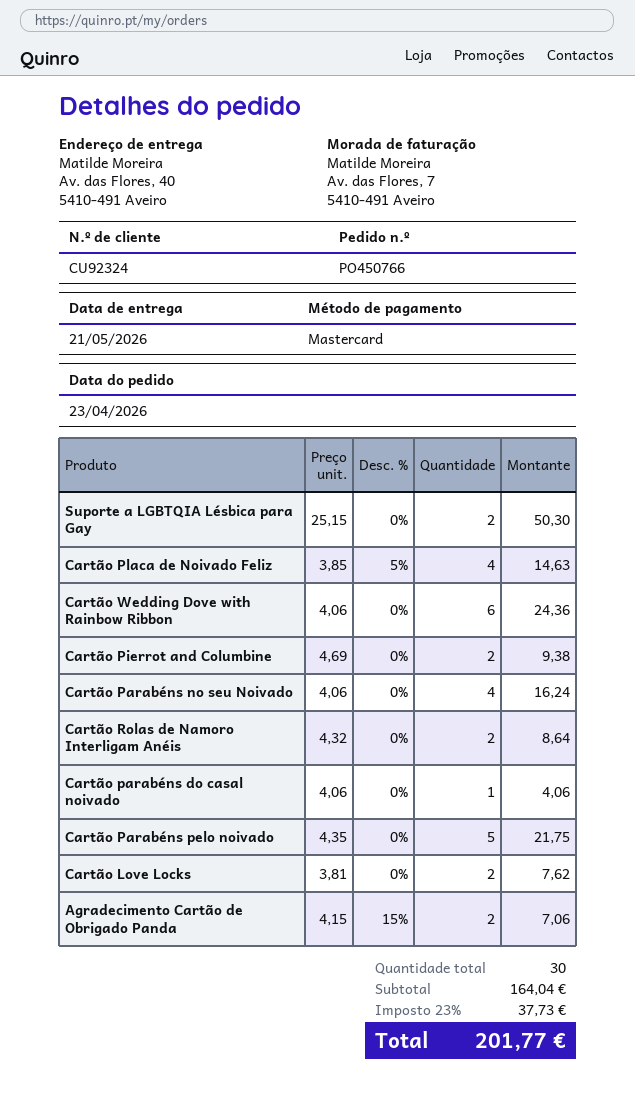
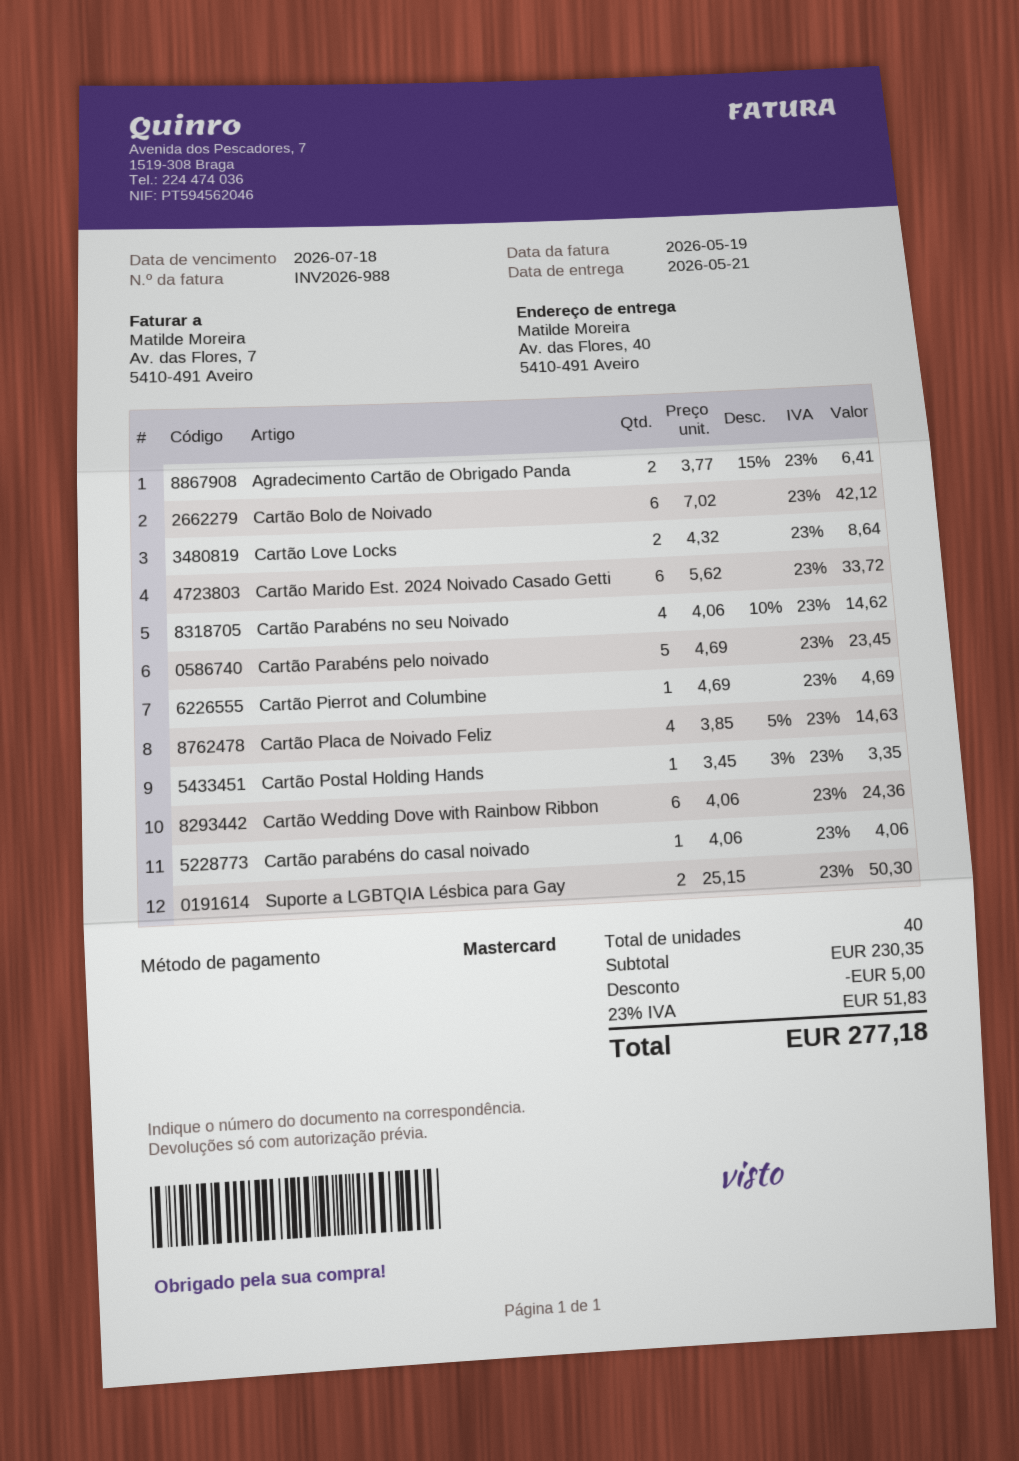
Cartão Pierrot and Columbine: 2 x 4.69 = 9.38 -> 1 x 4.69 = 4.69
Cartão Parabéns no seu Noivado: 4 x 4.06 = 16.24 -> 4 x 4.06 - 10% = 14.62
Cartão Rolas de Namoro Interligam Anéis: 2 x 4.32 = 8.64 -> none
Cartão Parabéns pelo noivado: 5 x 4.35 = 21.75 -> 5 x 4.69 = 23.45
Cartão Love Locks: 2 x 3.81 = 7.62 -> 2 x 4.32 = 8.64
Agradecimento Cartão de Obrigado Panda: 2 x 4.15 - 15% = 7.06 -> 2 x 3.77 - 15% = 6.41
Cartão Bolo de Noivado: none -> 6 x 7.02 = 42.12
Cartão Marido Est. 2024 Noivado Casado Getti: none -> 6 x 5.62 = 33.72
Cartão Postal Holding Hands: none -> 1 x 3.45 - 3% = 3.35
total quantity: 30 -> 40
subtotal: 164.04 -> 230.35
discount: none -> 5.00
tax: 23% = 37.73 -> 23% = 51.83
total: 201.77 -> 277.18

